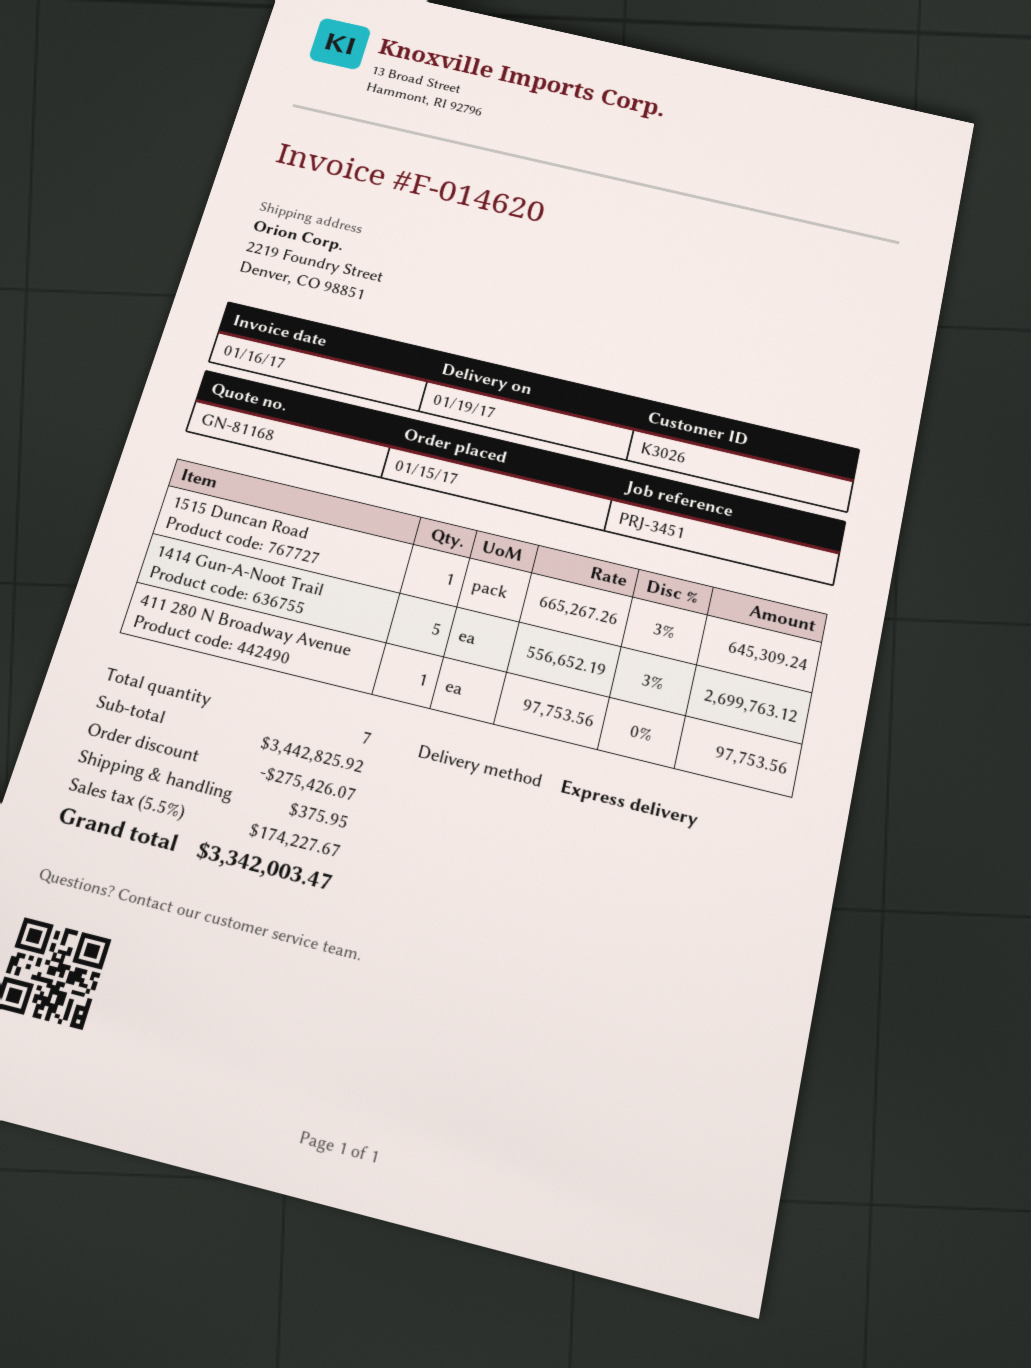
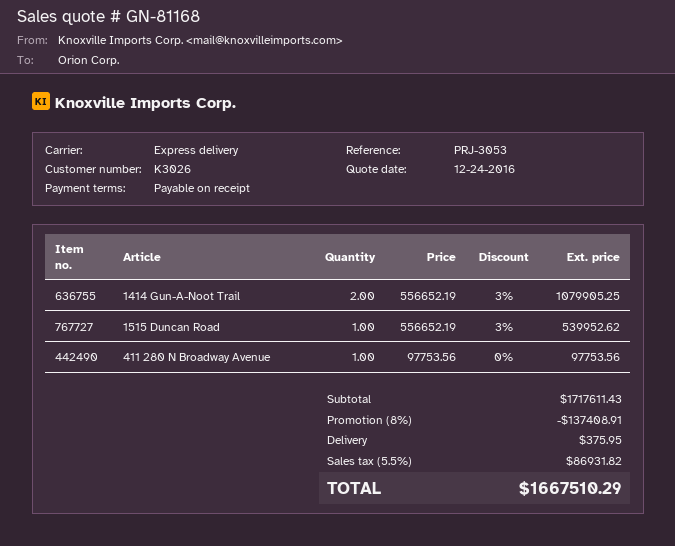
reference: PRJ-3451 -> PRJ-3053
1515 Duncan Road: 1 x 665267.26 - 3% = 645309.24 -> 1 x 556652.19 - 3% = 539952.62
1414 Gun-A-Noot Trail: 5 x 556652.19 - 3% = 2699763.12 -> 2 x 556652.19 - 3% = 1079905.25
subtotal: 3442825.92 -> 1717611.43
discount: 275426.07 -> 137408.91
tax: 5.5% = 174227.67 -> 5.5% = 86931.82
total: 3342003.47 -> 1667510.29

